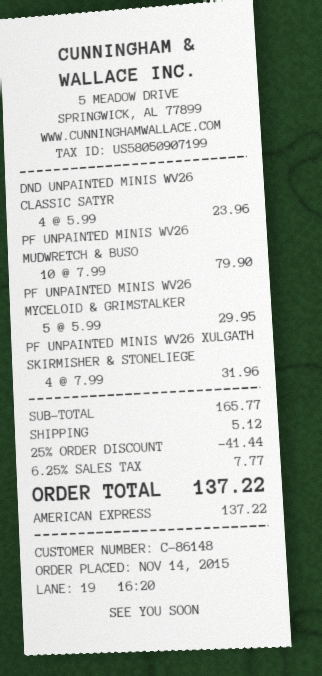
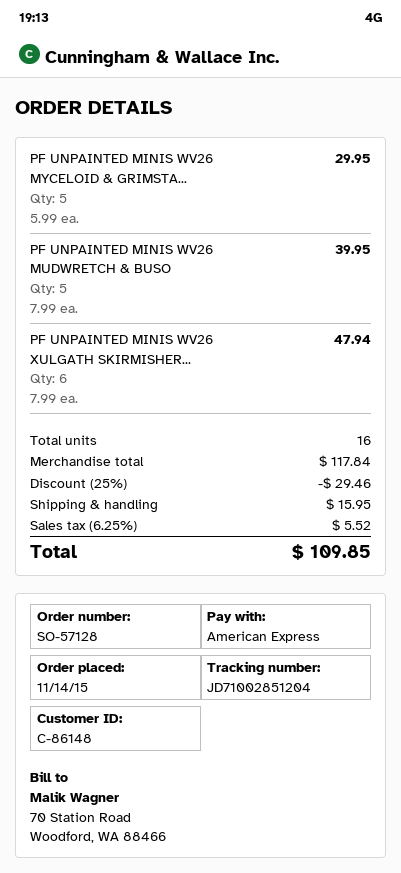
DND UNPAINTED MINIS WV26 CLASSIC SATYR: 4 x 5.99 = 23.96 -> none
PF UNPAINTED MINIS WV26 MUDWRETCH & BUSO: 10 x 7.99 = 79.90 -> 5 x 7.99 = 39.95
PF UNPAINTED MINIS WV26 XULGATH SKIRMISHER & STONELIEGE: 4 x 7.99 = 31.96 -> 6 x 7.99 = 47.94
subtotal: 165.77 -> 117.84
discount: 25% = 41.44 -> 25% = 29.46
shipping: 5.12 -> 15.95
tax: 6.25% = 7.77 -> 6.25% = 5.52
total: 137.22 -> 109.85

